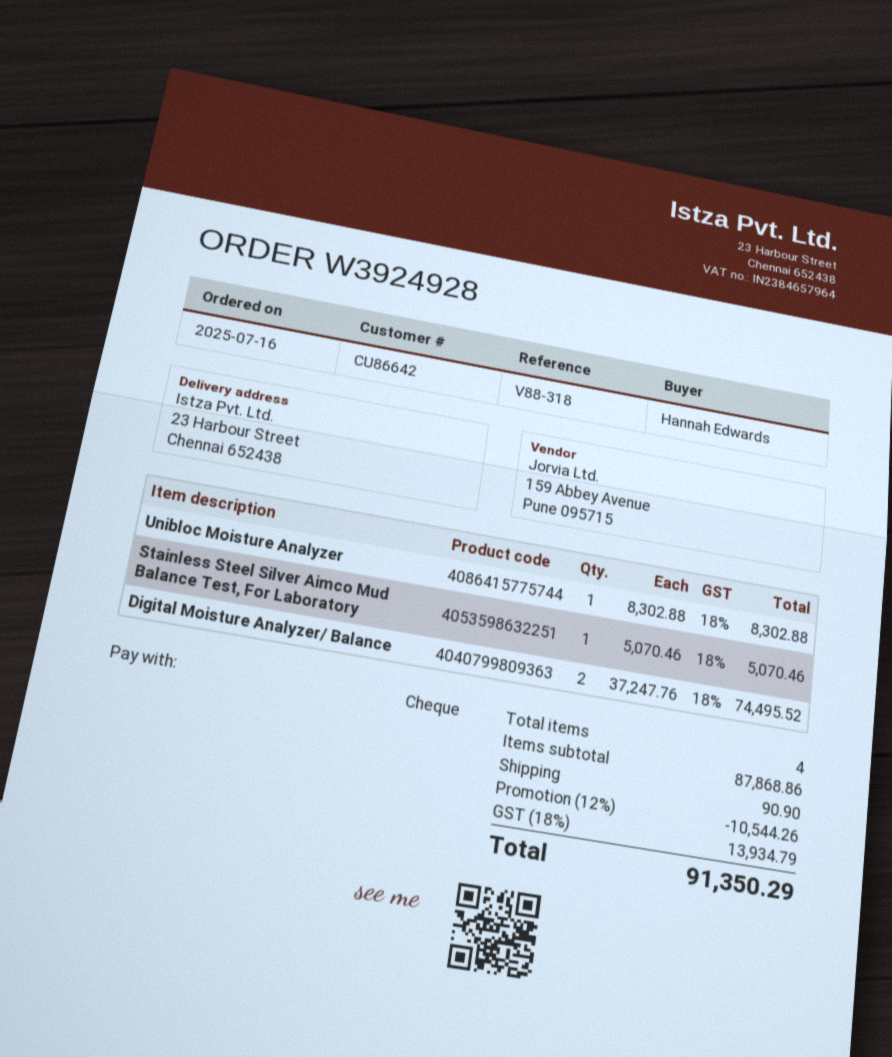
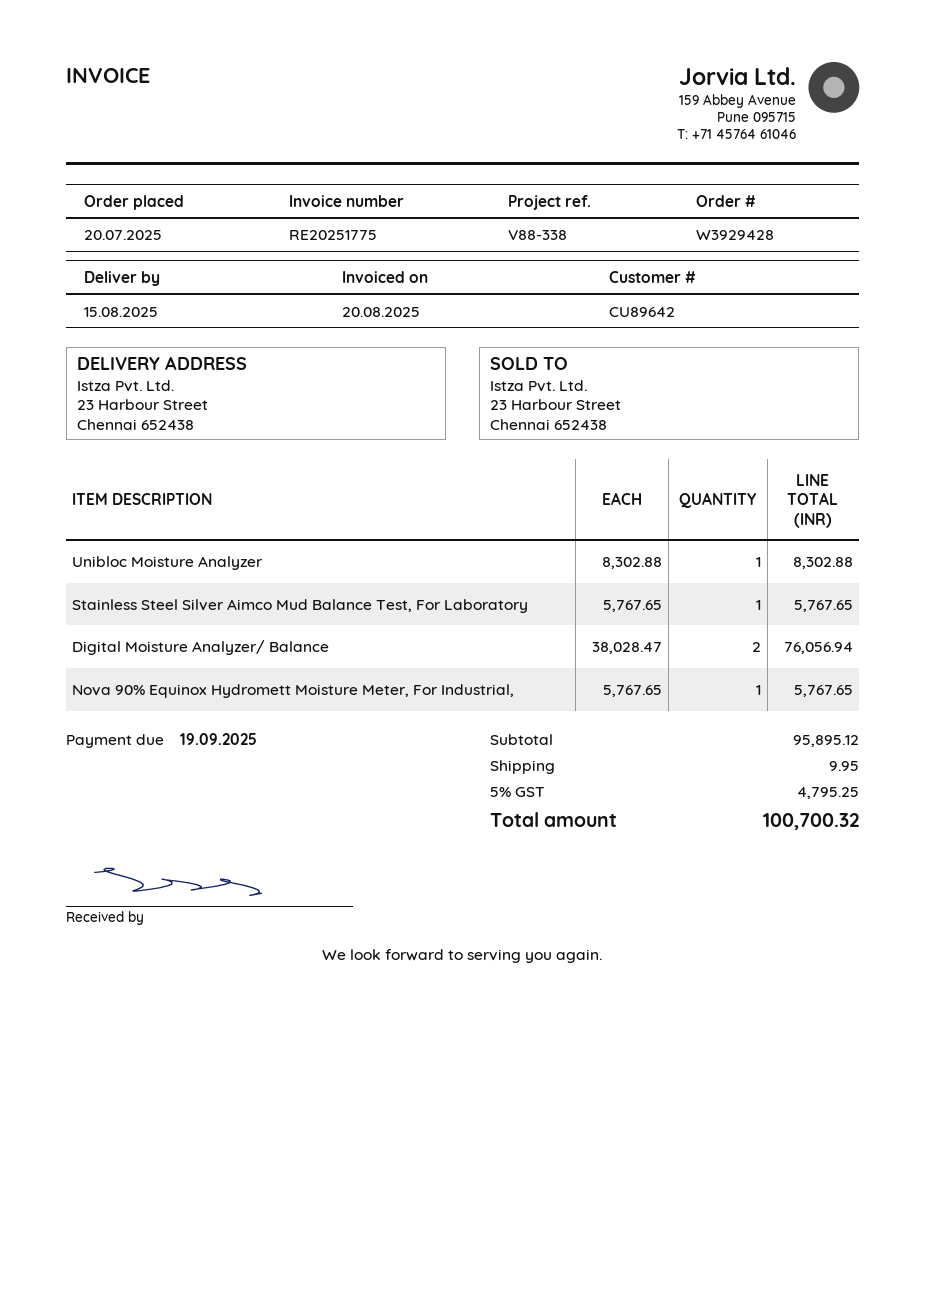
order number: W3924928 -> W3929428
order date: 2025-07-16 -> 2025-07-20
customer number: CU86642 -> CU89642
reference: V88-318 -> V88-338
Stainless Steel Silver Aimco Mud Balance Test, For Laboratory: 1 x 5070.46 = 5070.46 -> 1 x 5767.65 = 5767.65
Digital Moisture Analyzer/ Balance: 2 x 37247.76 = 74495.52 -> 2 x 38028.47 = 76056.94
Nova 90% Equinox Hydromett Moisture Meter, For Industrial,: none -> 1 x 5767.65 = 5767.65
subtotal: 87868.86 -> 95895.12
discount: 12% = 10544.26 -> none
shipping: 90.90 -> 9.95
tax: 18% = 13934.79 -> 5% = 4795.25
total: 91350.29 -> 100700.32

